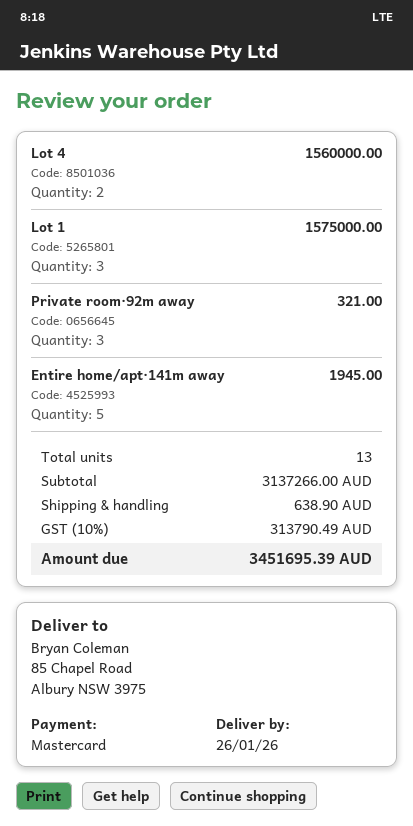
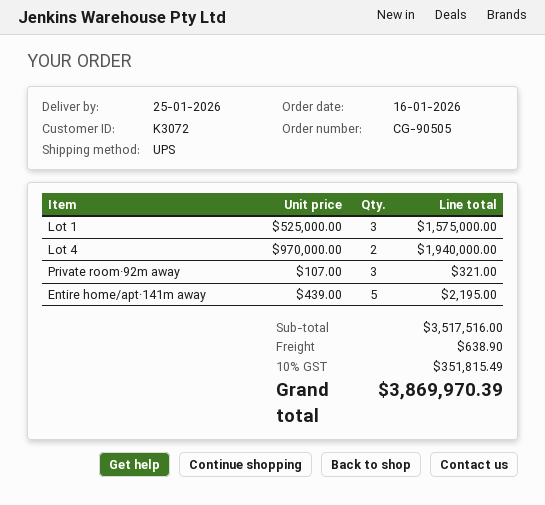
delivery date: 2026-01-26 -> 2026-01-25
Lot 4: 2 for 1560000.00 -> 2 for 1940000.00
Entire home/apt·141m away: 5 for 1945.00 -> 5 for 2195.00
subtotal: 3137266.00 -> 3517516.00
tax: 10% = 313790.49 -> 10% = 351815.49
total: 3451695.39 -> 3869970.39

